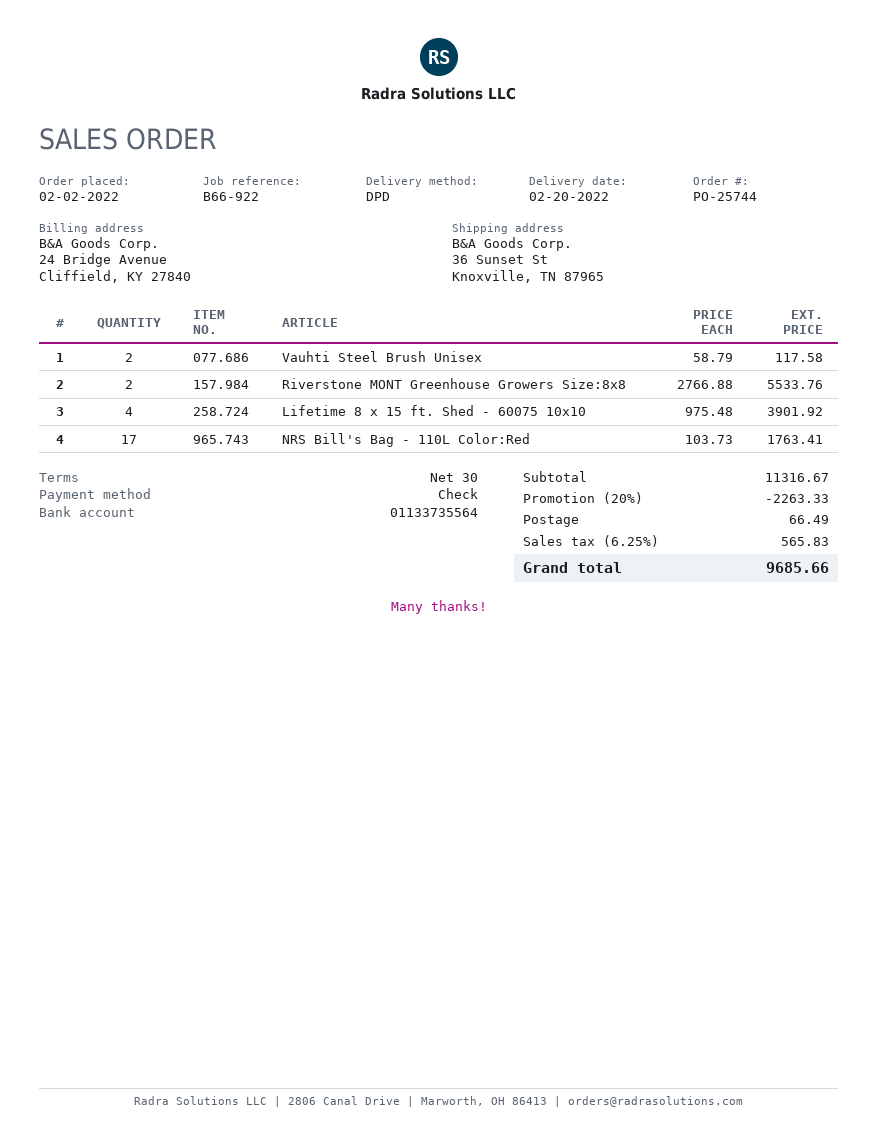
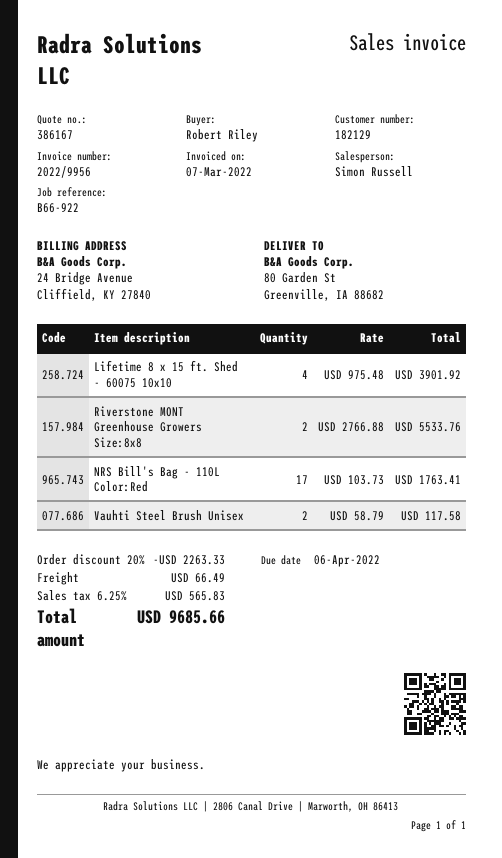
ship to: 36 Sunset St, Knoxville, TN 87965 -> 80 Garden St, Greenville, IA 88682

